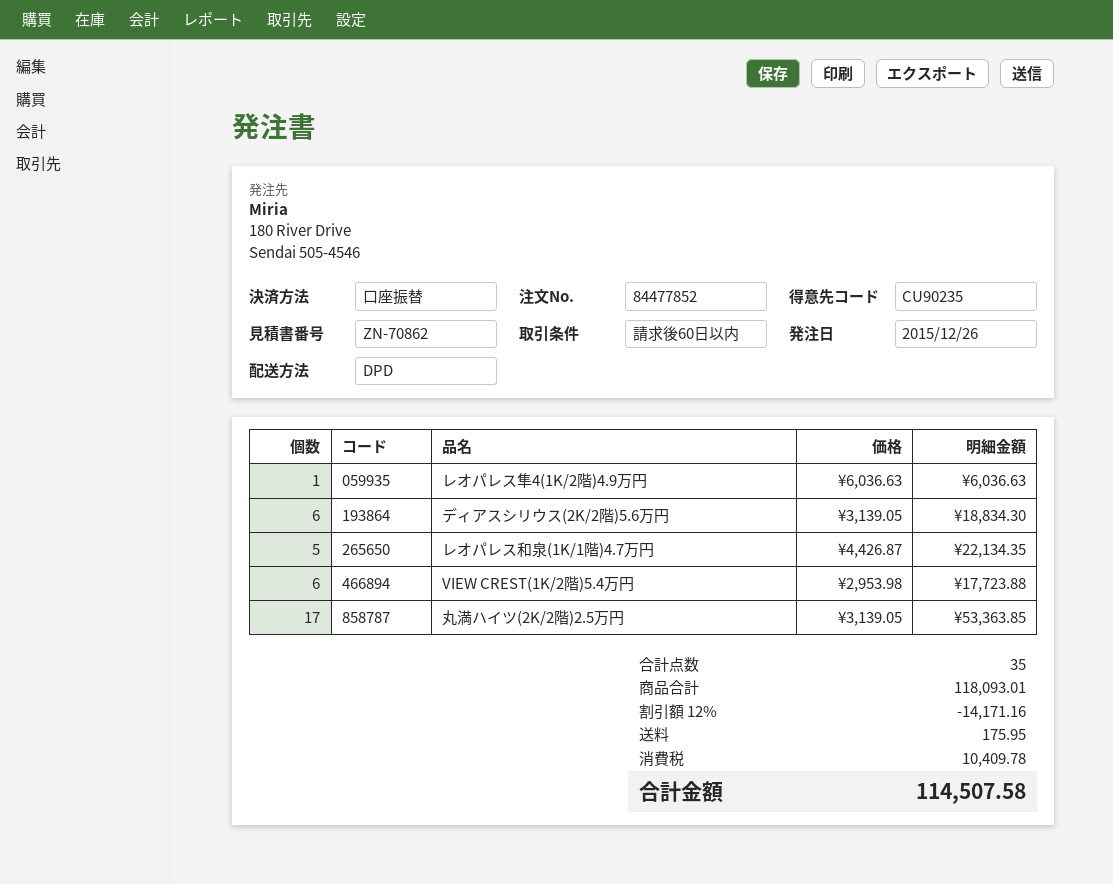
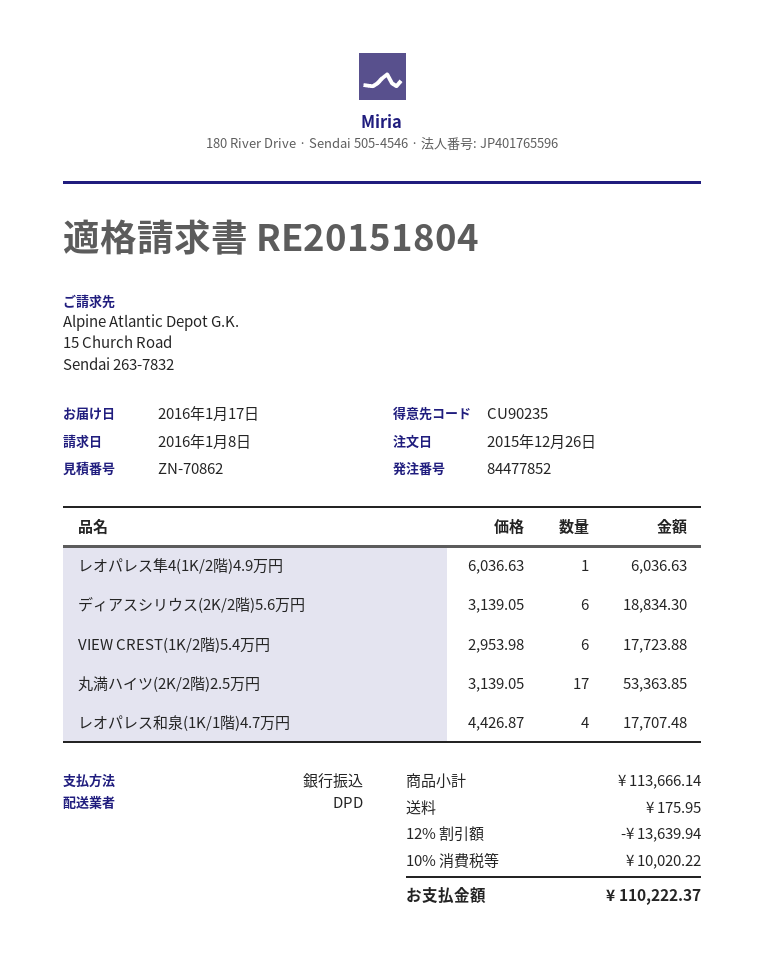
payment method: direct debit -> bank transfer
レオパレス和泉(1K/1階)4.7万円: 5 x 4426.87 = 22134.35 -> 4 x 4426.87 = 17707.48
subtotal: 118093.01 -> 113666.14
discount: 12% = 14171.16 -> 12% = 13639.94
tax: 10409.78 -> 10020.22
total: 114507.58 -> 110222.37

